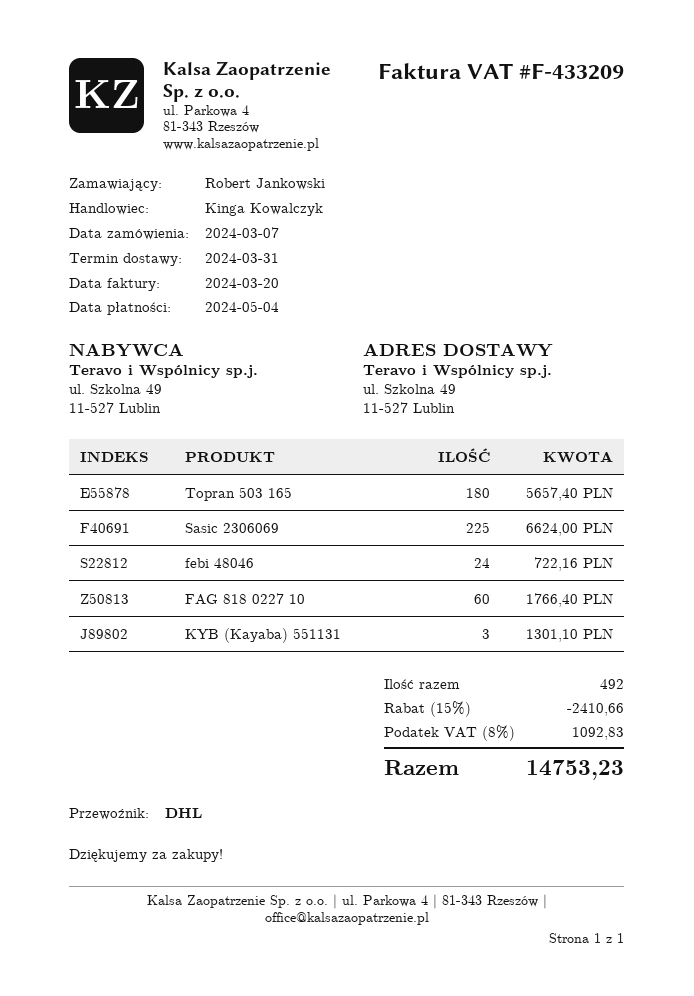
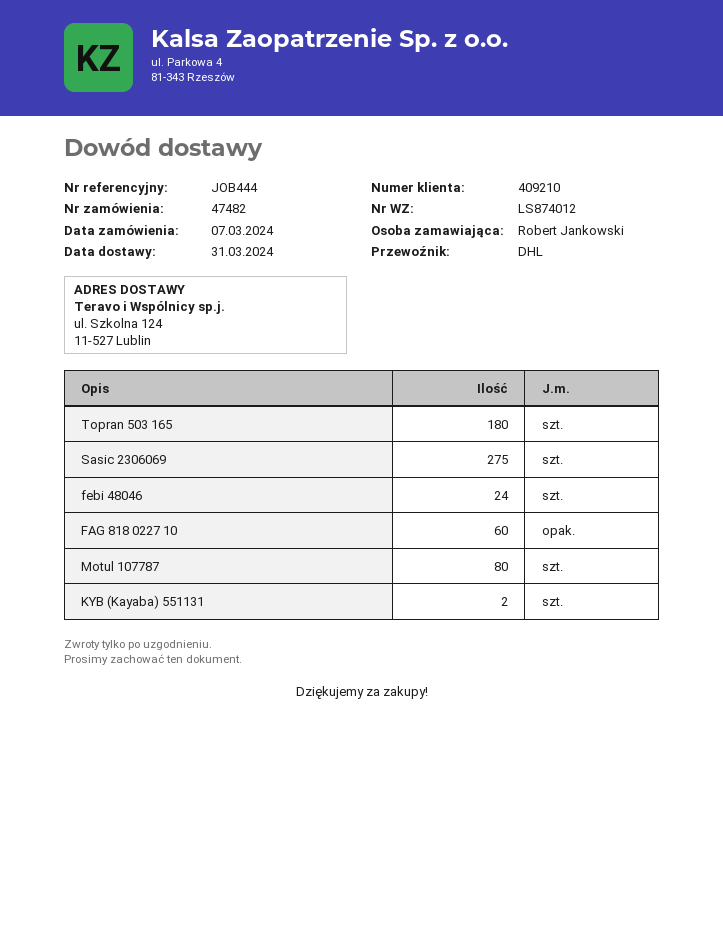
ship to: ul. Szkolna 49, 11-527 Lublin -> ul. Szkolna 124, 11-527 Lublin
Sasic 2306069: 225 -> 275
KYB (Kayaba) 551131: 3 -> 2
Motul 107787: none -> 80

